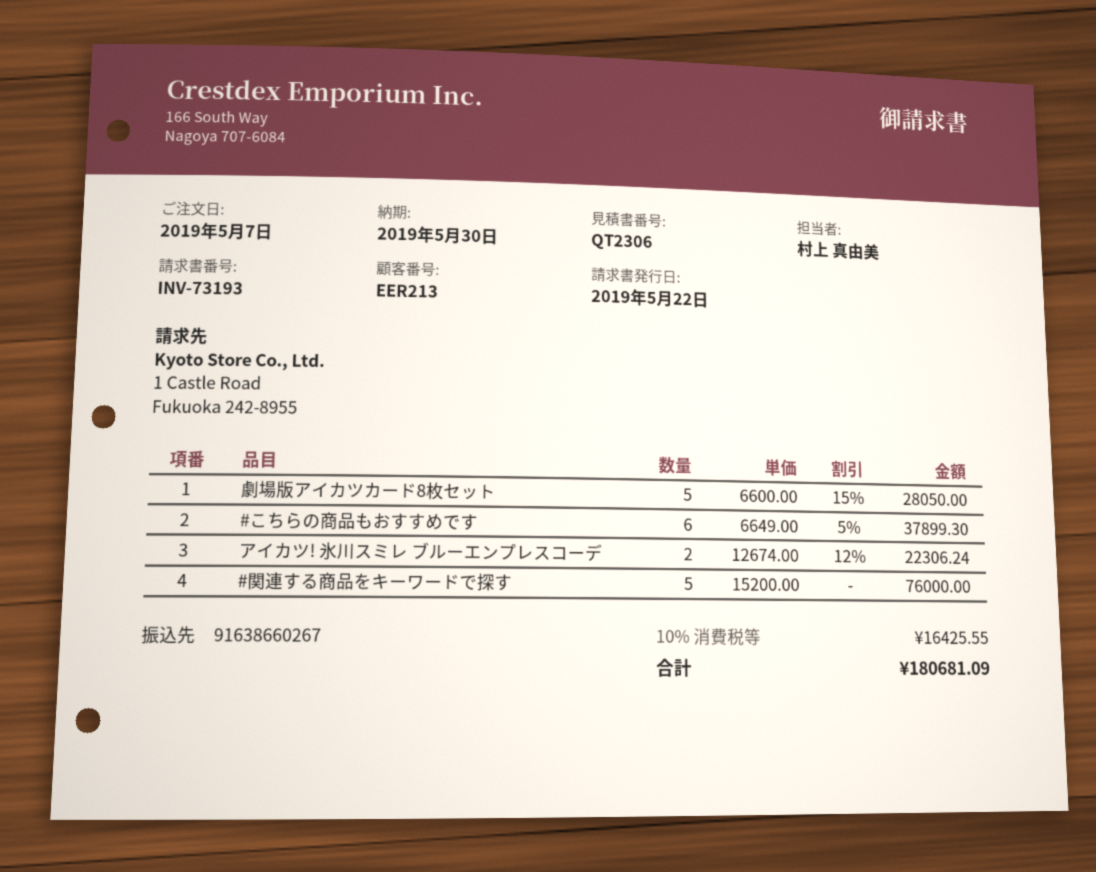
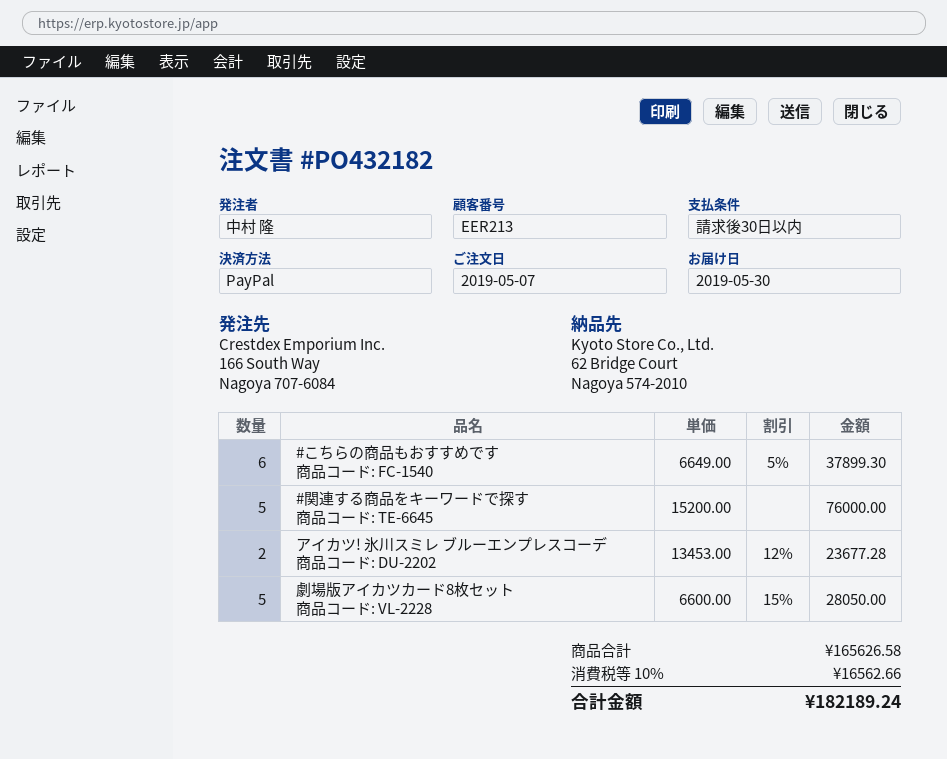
アイカツ! 氷川スミレ ブルーエンプレスコーデ: 2 x 12674.00 - 12% = 22306.24 -> 2 x 13453.00 - 12% = 23677.28
tax: 10% = 16425.55 -> 10% = 16562.66
total: 180681.09 -> 182189.24

